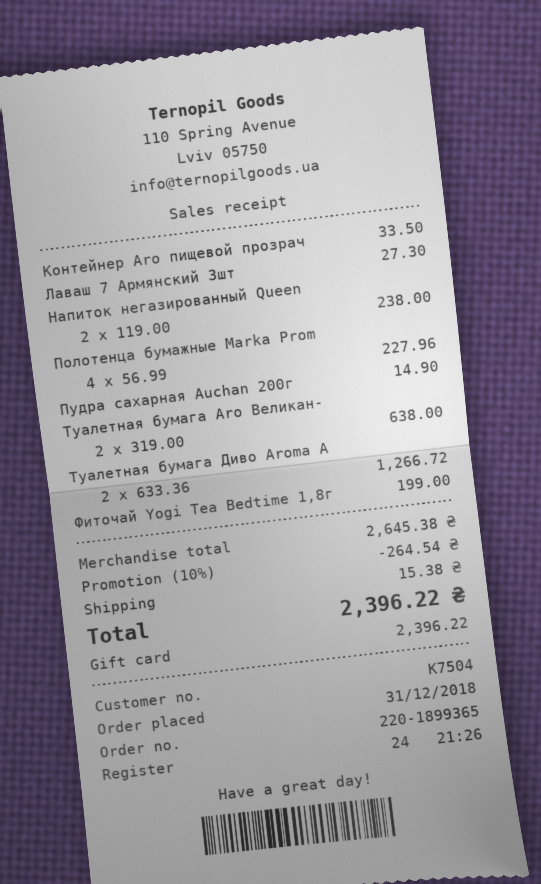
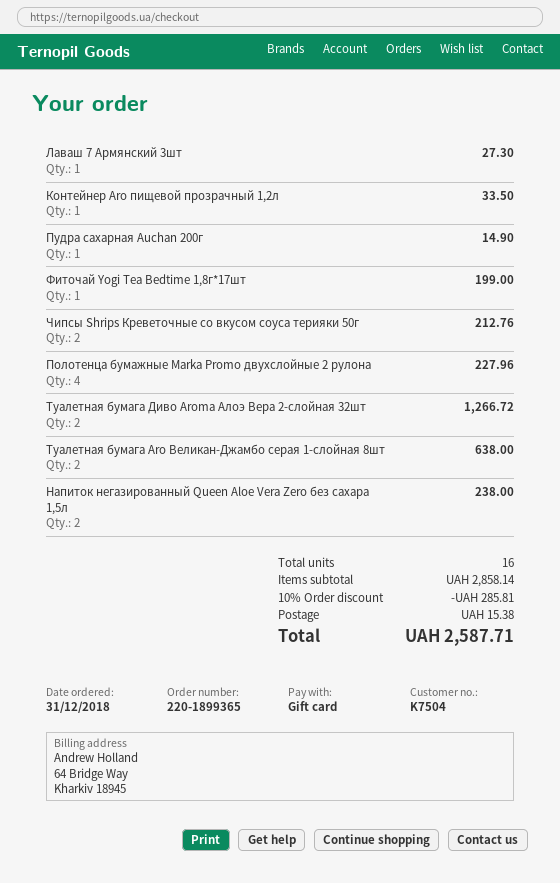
Чипсы Shrips Креветочные со вкусом соуса терияки 50г: none -> 2 for 212.76
subtotal: 2645.38 -> 2858.14
discount: 10% = 264.54 -> 10% = 285.81
total: 2396.22 -> 2587.71

